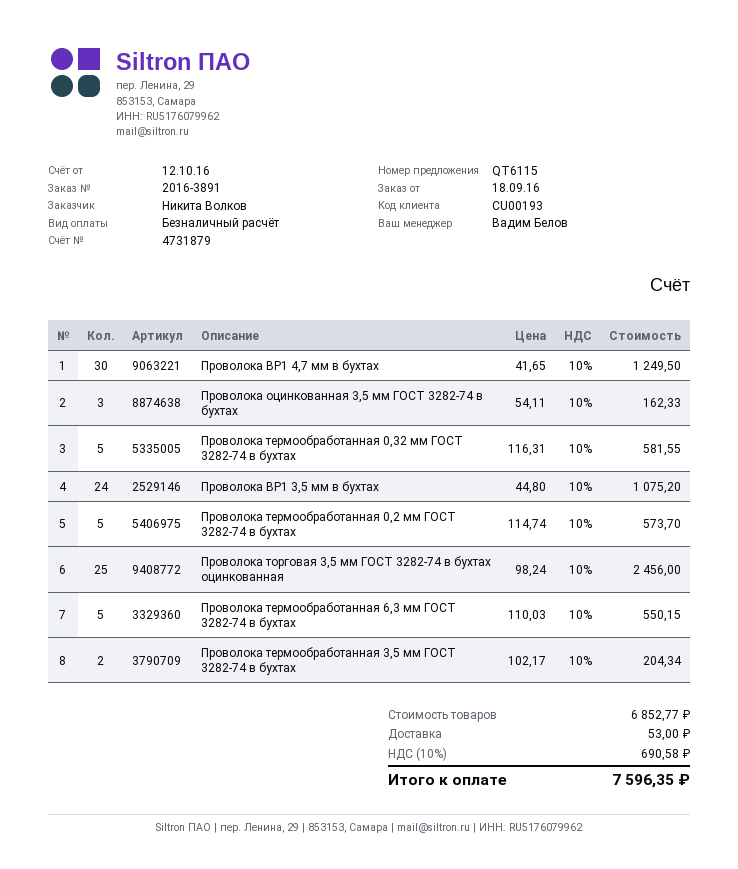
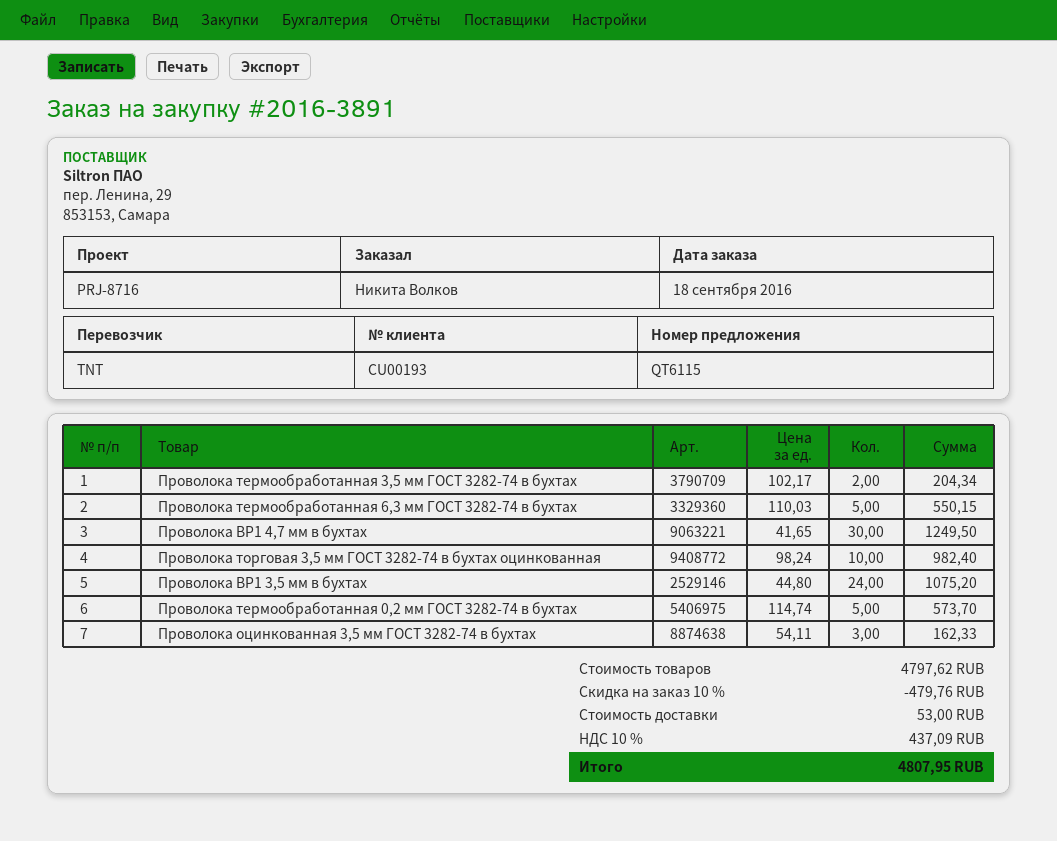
Проволока термообработанная 0,32 мм ГОСТ 3282-74 в бухтах: 5 x 116.31 = 581.55 -> none
Проволока торговая 3,5 мм ГОСТ 3282-74 в бухтах оцинкованная: 25 x 98.24 = 2456.00 -> 10 x 98.24 = 982.40
subtotal: 6852.77 -> 4797.62
discount: none -> 10% = 479.76
tax: 10% = 690.58 -> 10% = 437.09
total: 7596.35 -> 4807.95

